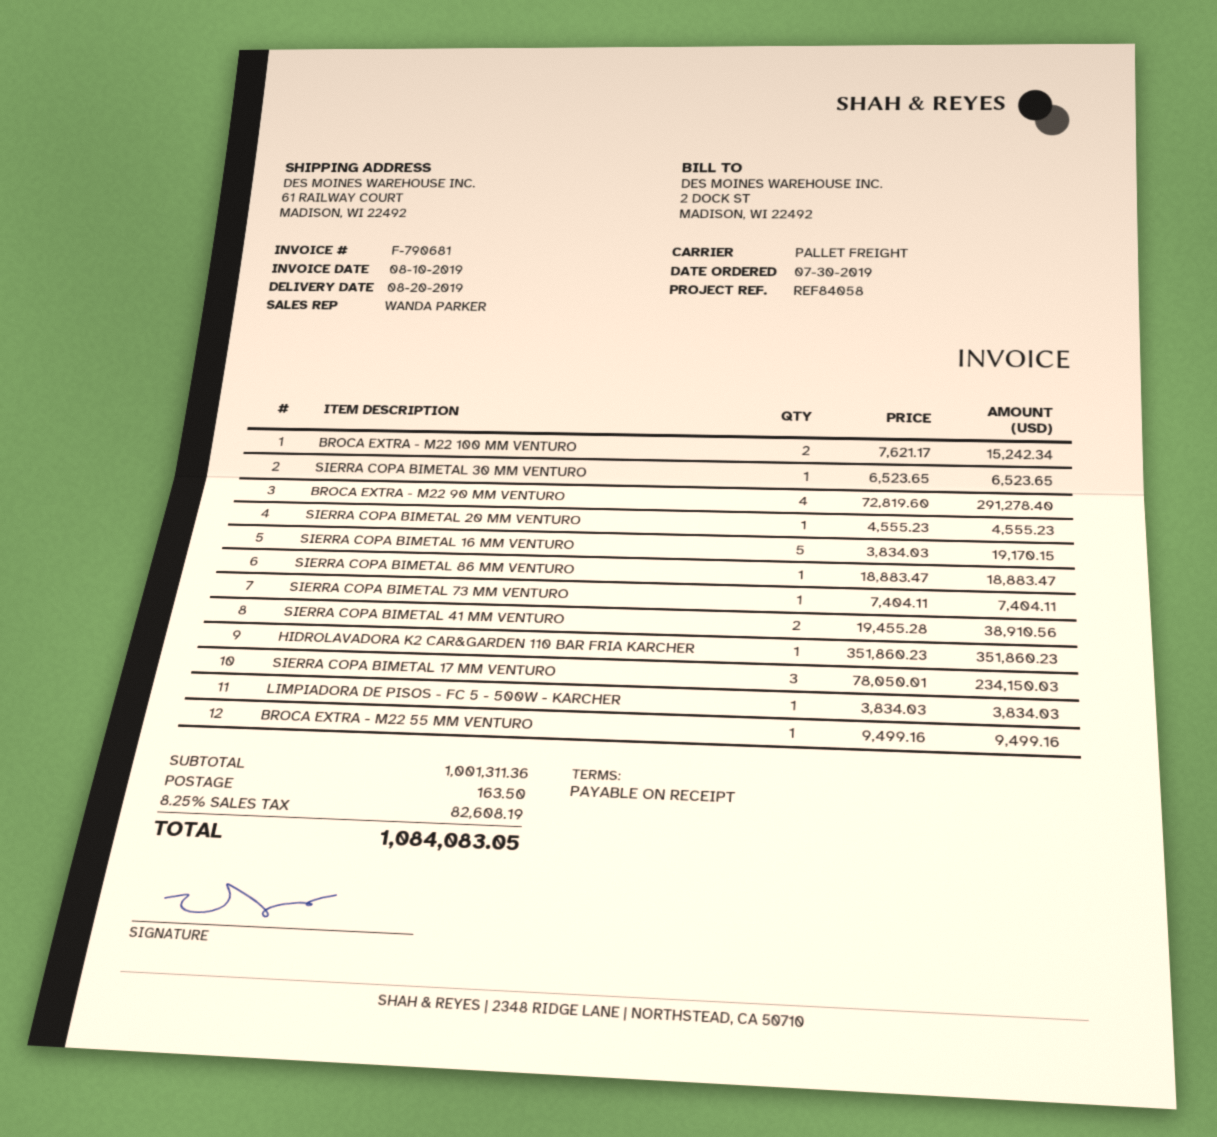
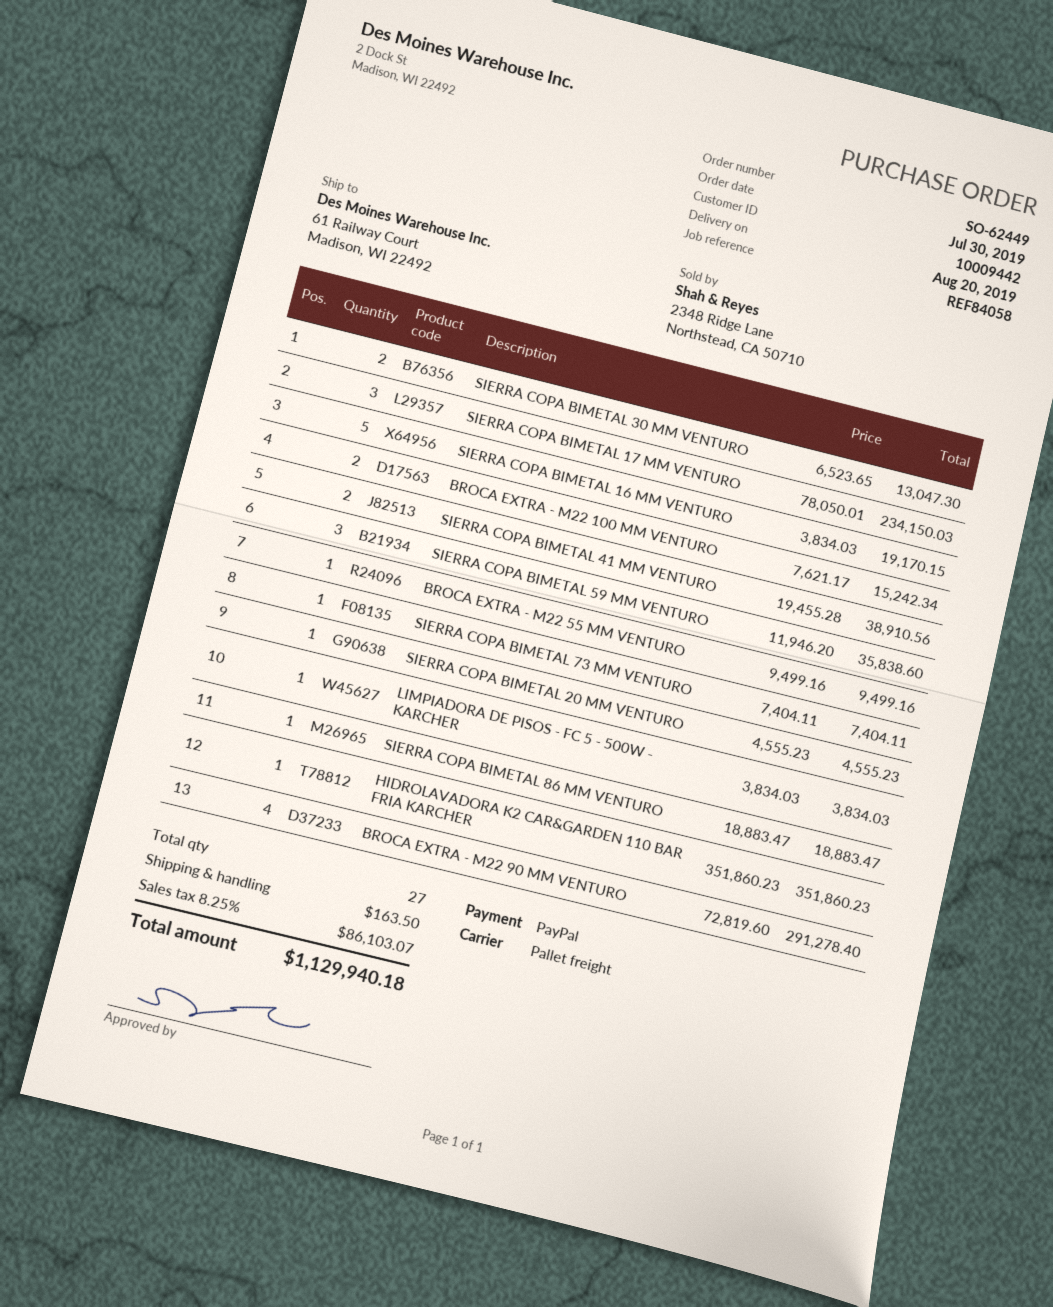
SIERRA COPA BIMETAL 30 MM VENTURO: 1 x 6523.65 = 6523.65 -> 2 x 6523.65 = 13047.30
SIERRA COPA BIMETAL 59 MM VENTURO: none -> 3 x 11946.20 = 35838.60
tax: 8.25% = 82608.19 -> 8.25% = 86103.07
total: 1084083.05 -> 1129940.18

